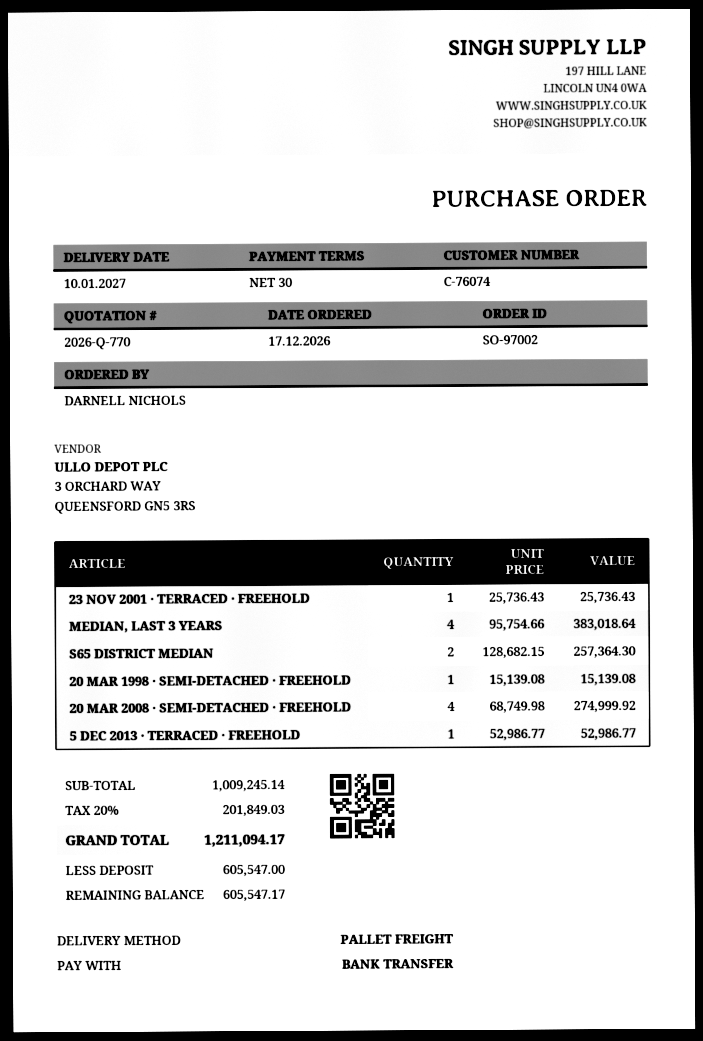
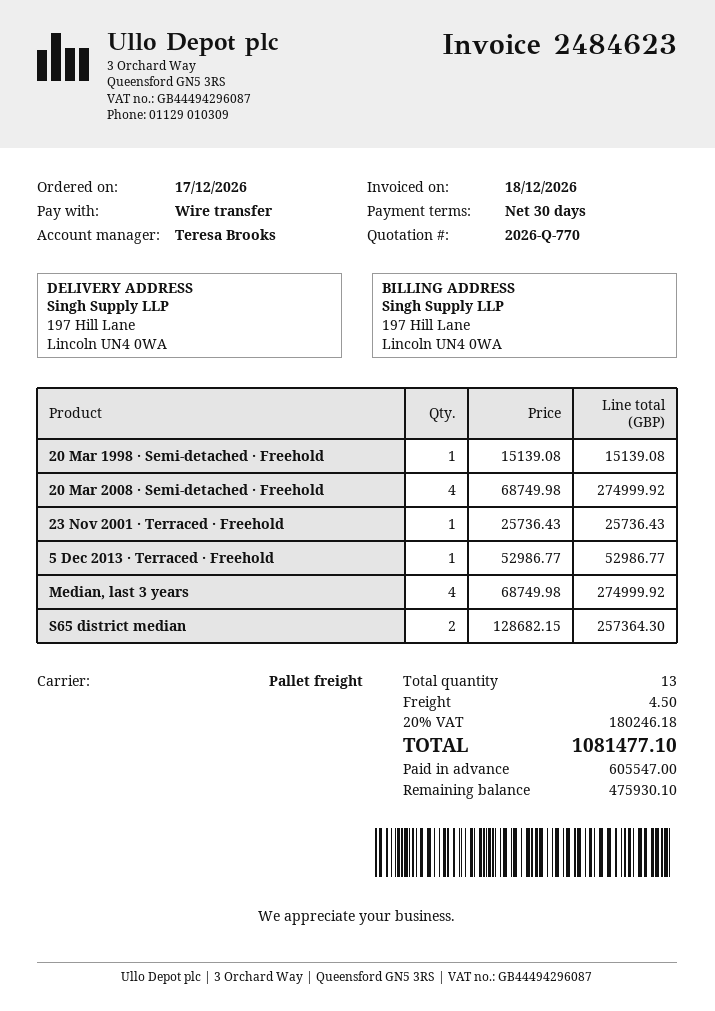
MEDIAN, LAST 3 YEARS: 4 x 95754.66 = 383018.64 -> 4 x 68749.98 = 274999.92
shipping: none -> 4.50
tax: 20% = 201849.03 -> 20% = 180246.18
total: 1211094.17 -> 1081477.10
balance: 605547.17 -> 475930.10

